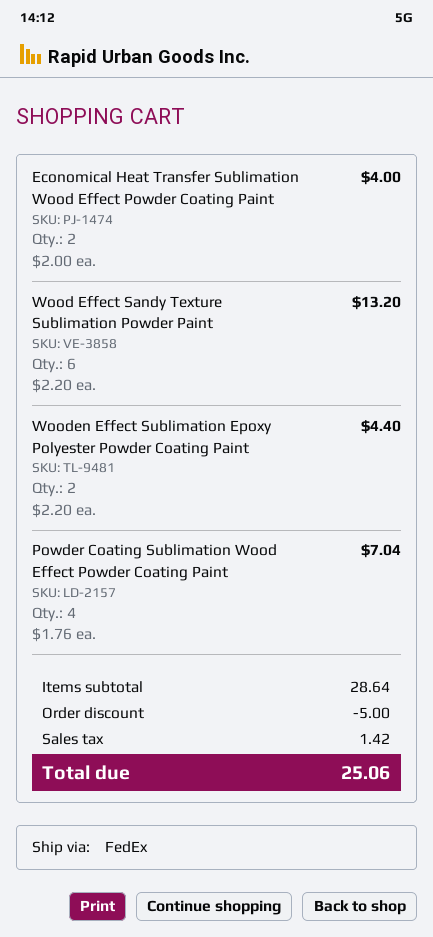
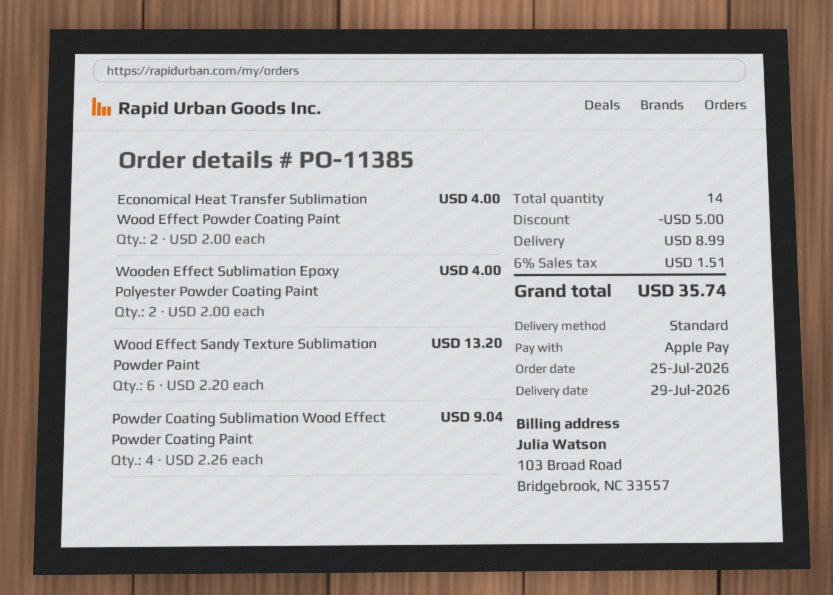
shipping method: FedEx -> standard
Wooden Effect Sublimation Epoxy Polyester Powder Coating Paint: 2 x 2.20 = 4.40 -> 2 x 2.00 = 4.00
Powder Coating Sublimation Wood Effect Powder Coating Paint: 4 x 1.76 = 7.04 -> 4 x 2.26 = 9.04
shipping: none -> 8.99
tax: 1.42 -> 1.51
total: 25.06 -> 35.74

